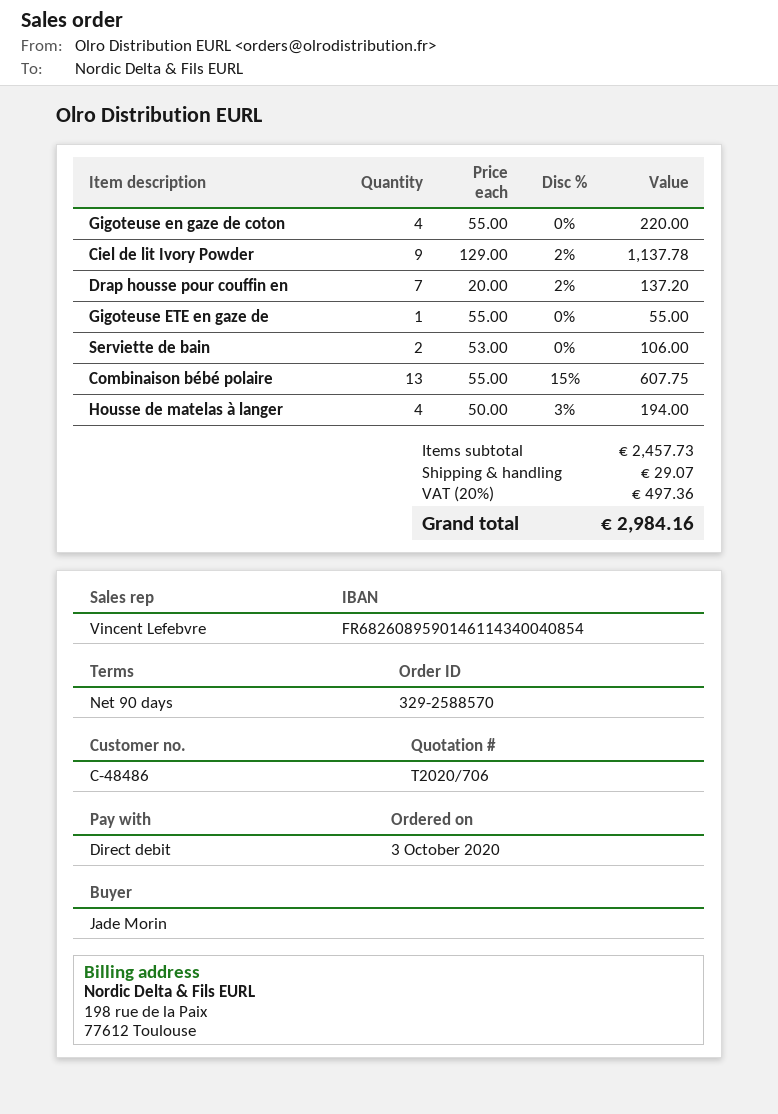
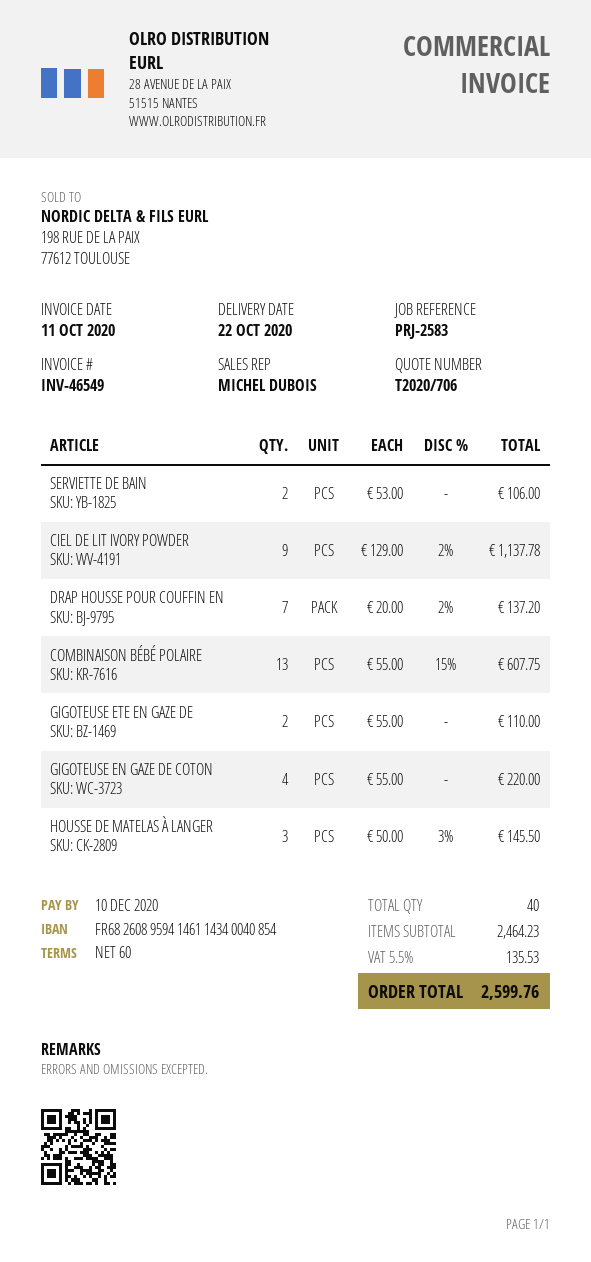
payment terms: 90 days -> 60 days
sales rep: Vincent Lefebvre -> MICHEL DUBOIS
bank account: FR6826089590146114340040854 -> FR6826089594146114340040854
Gigoteuse ETE en gaze de: 1 x 55.00 = 55.00 -> 2 x 55.00 = 110.00
Housse de matelas à langer: 4 x 50.00 - 3% = 194.00 -> 3 x 50.00 - 3% = 145.50
subtotal: 2457.73 -> 2464.23
shipping: 29.07 -> none
tax: 20% = 497.36 -> 5.5% = 135.53
total: 2984.16 -> 2599.76

